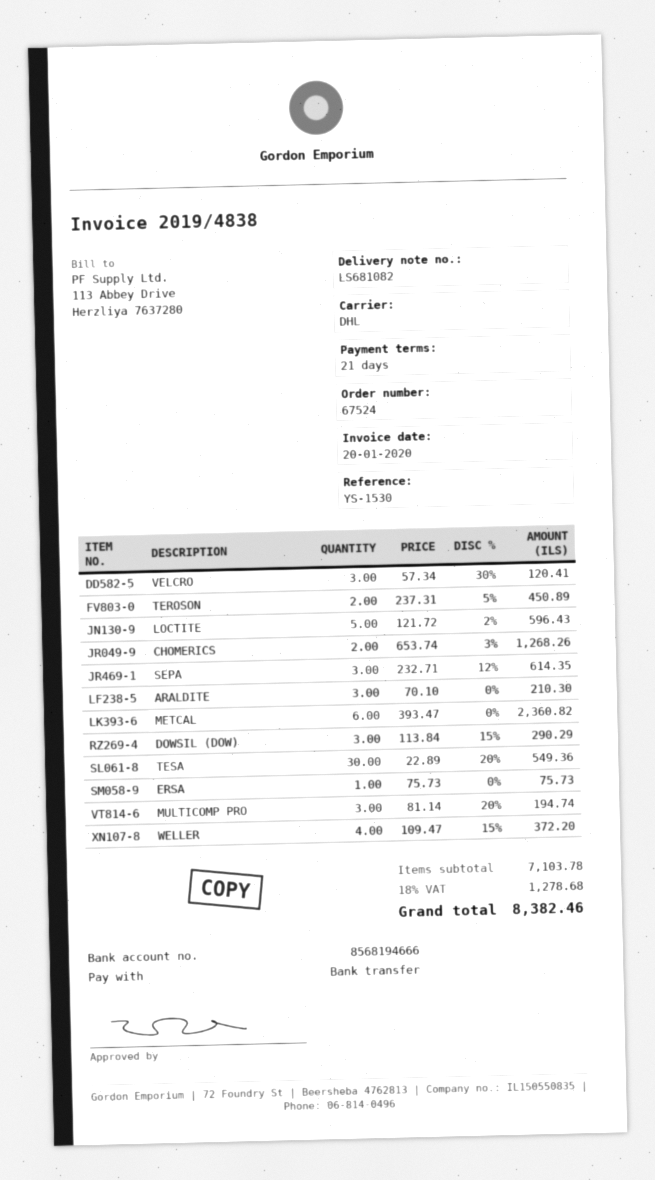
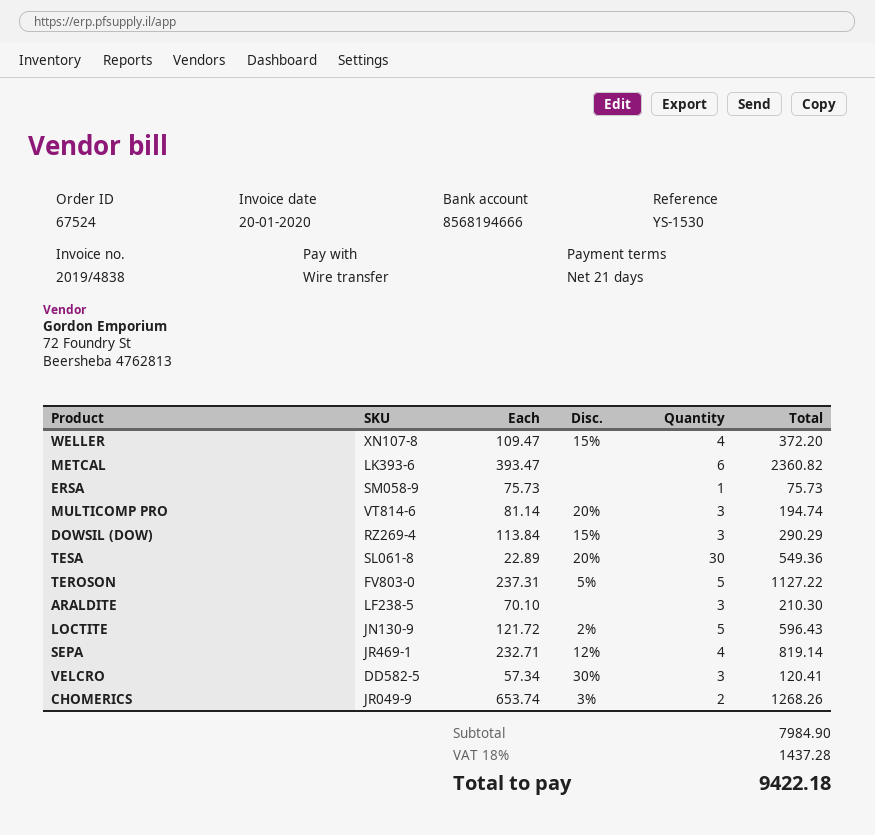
TEROSON: 2 x 237.31 - 5% = 450.89 -> 5 x 237.31 - 5% = 1127.22
SEPA: 3 x 232.71 - 12% = 614.35 -> 4 x 232.71 - 12% = 819.14
subtotal: 7103.78 -> 7984.90
tax: 18% = 1278.68 -> 18% = 1437.28
total: 8382.46 -> 9422.18

